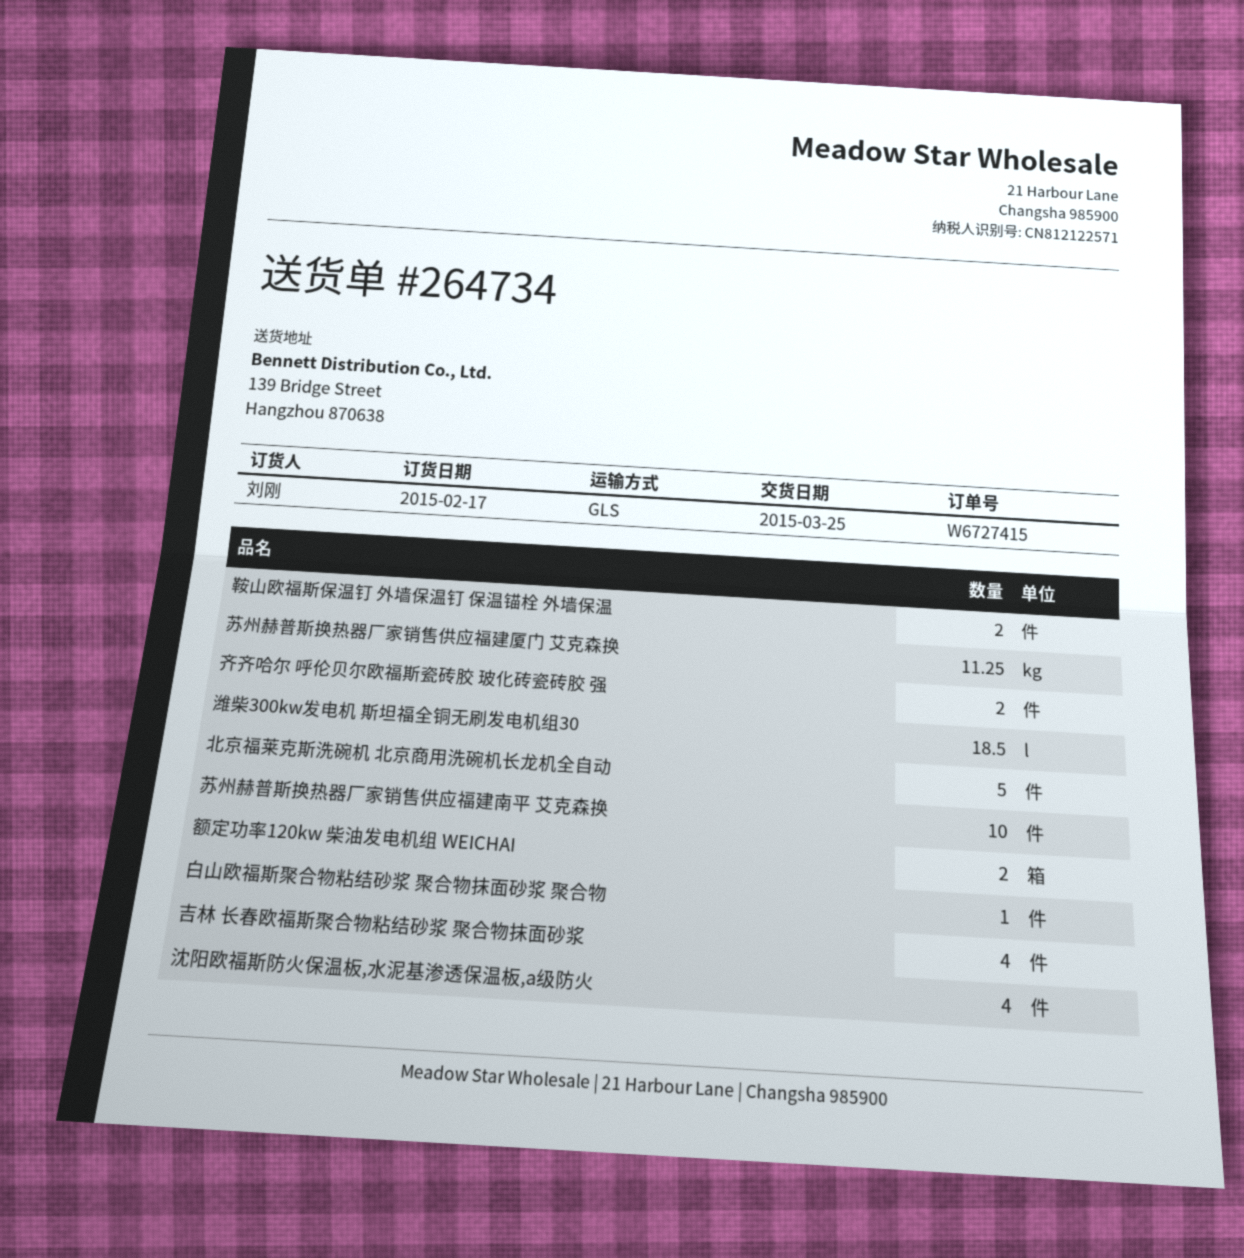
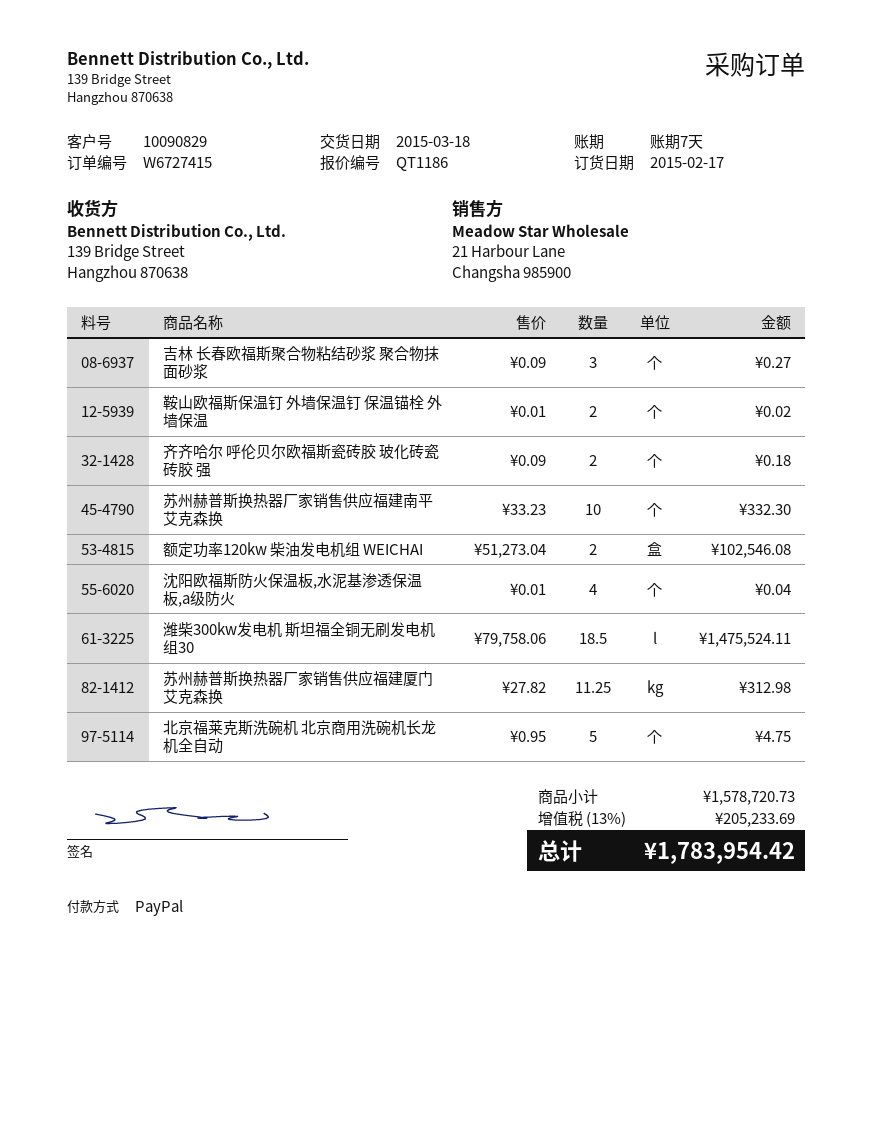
delivery date: 2015-03-25 -> 2015-03-18
白山欧福斯聚合物粘结砂浆 聚合物抹面砂浆 聚合物: 1 -> none
吉林 长春欧福斯聚合物粘结砂浆 聚合物抹面砂浆: 4 -> 3

